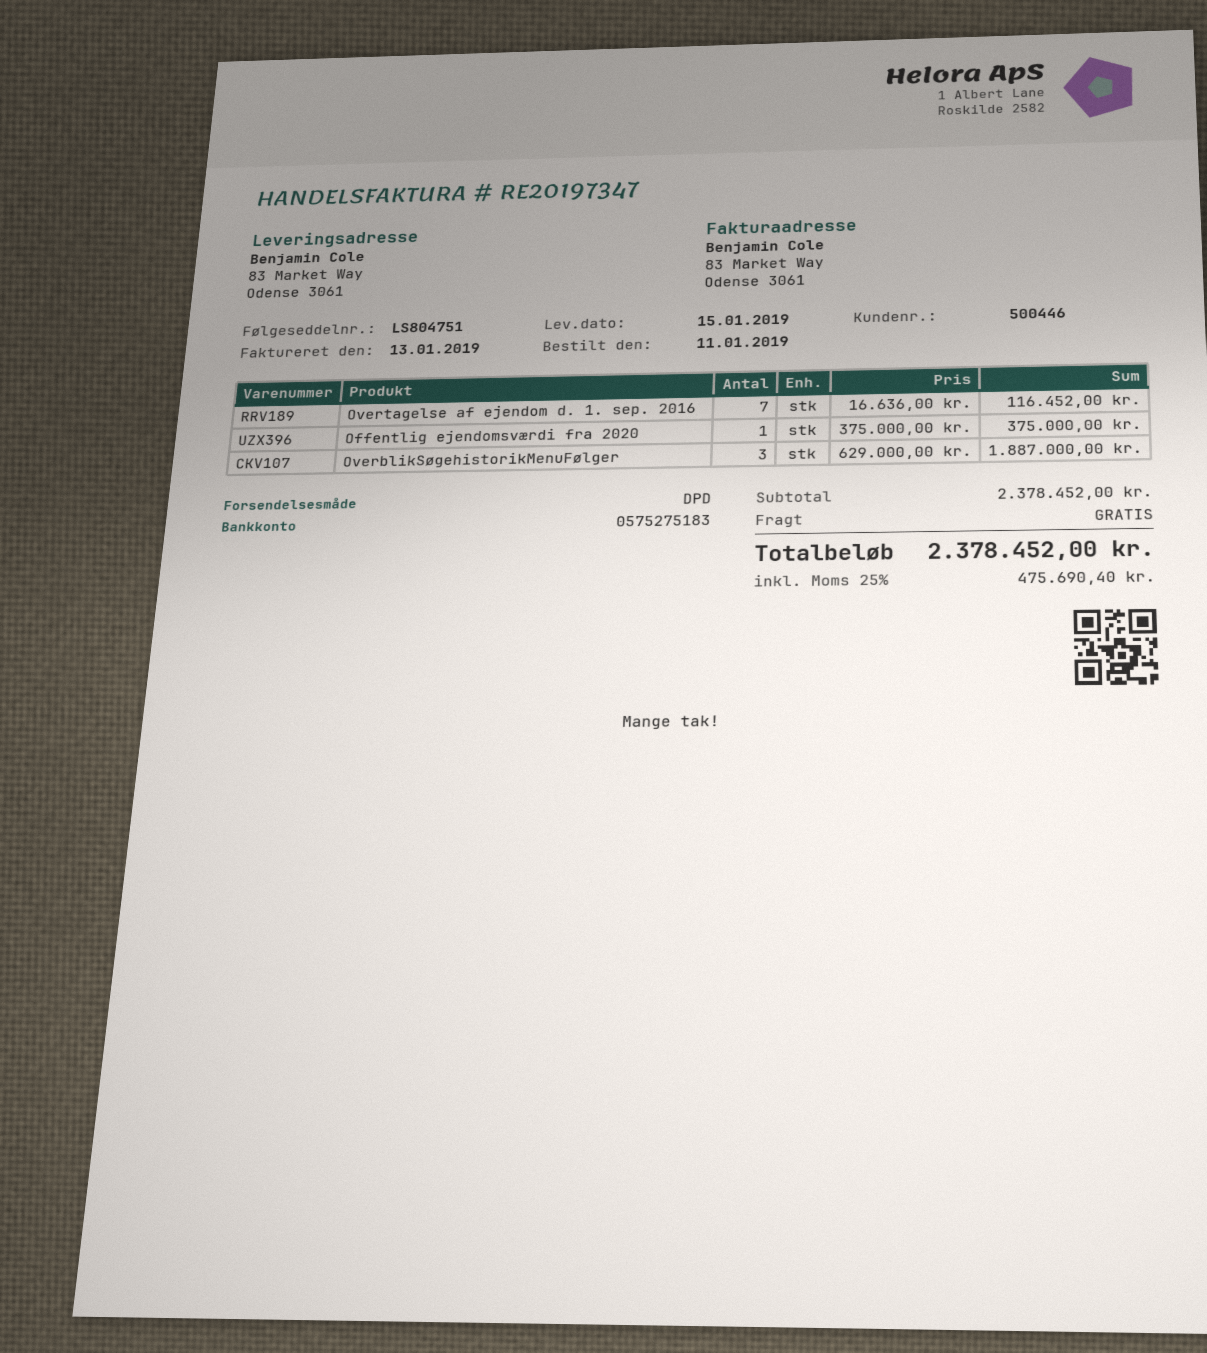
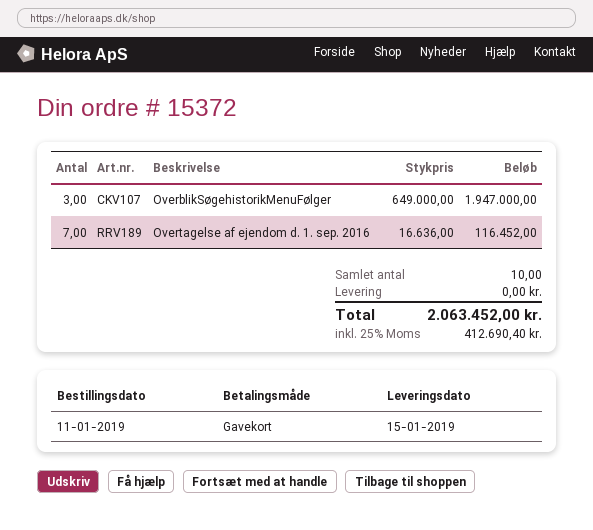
Offentlig ejendomsværdi fra 2020: 1 x 375000.00 = 375000.00 -> none
OverblikSøgehistorikMenuFølger: 3 x 629000.00 = 1887000.00 -> 3 x 649000.00 = 1947000.00
tax: 25% = 475690.40 -> 25% = 412690.40
total: 2378452.00 -> 2063452.00

